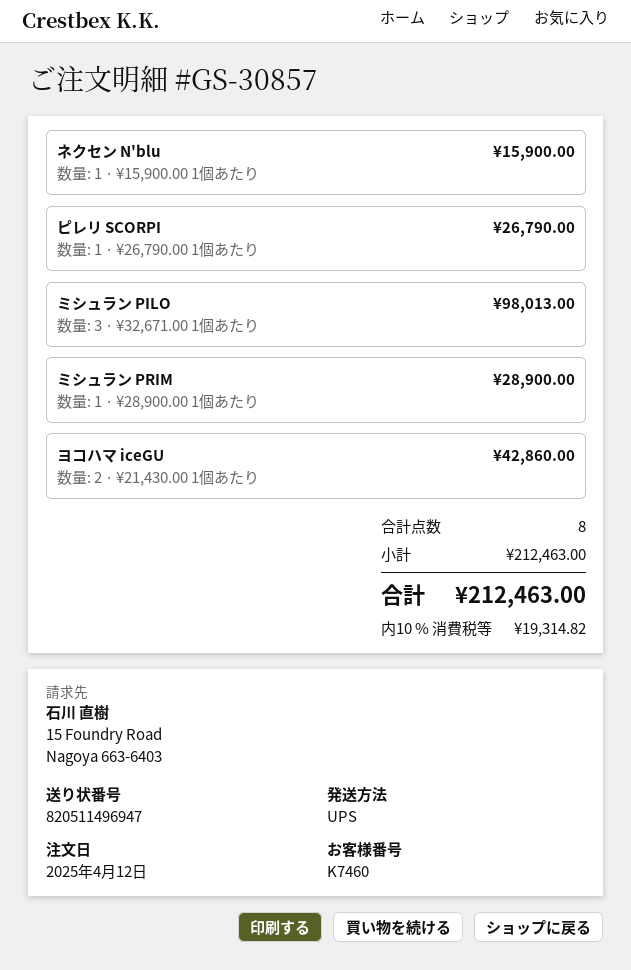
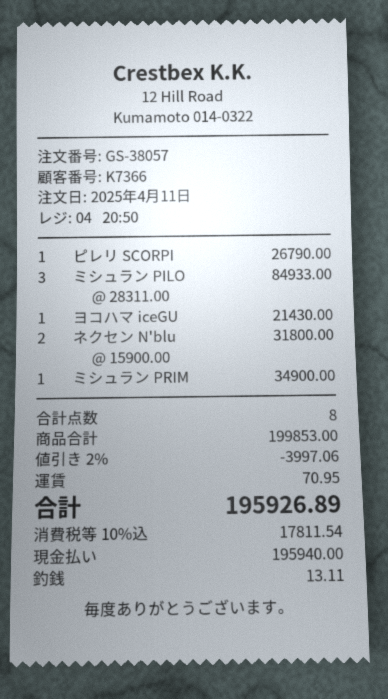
order number: GS-30857 -> GS-38057
order date: 2025-04-12 -> 2025-04-11
customer number: K7460 -> K7366
ネクセン N'blu: 1 x 15900.00 = 15900.00 -> 2 x 15900.00 = 31800.00
ミシュラン PILO: 3 x 32671.00 = 98013.00 -> 3 x 28311.00 = 84933.00
ミシュラン PRIM: 1 x 28900.00 = 28900.00 -> 1 x 34900.00 = 34900.00
ヨコハマ iceGU: 2 x 21430.00 = 42860.00 -> 1 x 21430.00 = 21430.00
subtotal: 212463.00 -> 199853.00
discount: none -> 2% = 3997.06
shipping: none -> 70.95
tax: 10% = 19314.82 -> 10% = 17811.54
total: 212463.00 -> 195926.89

